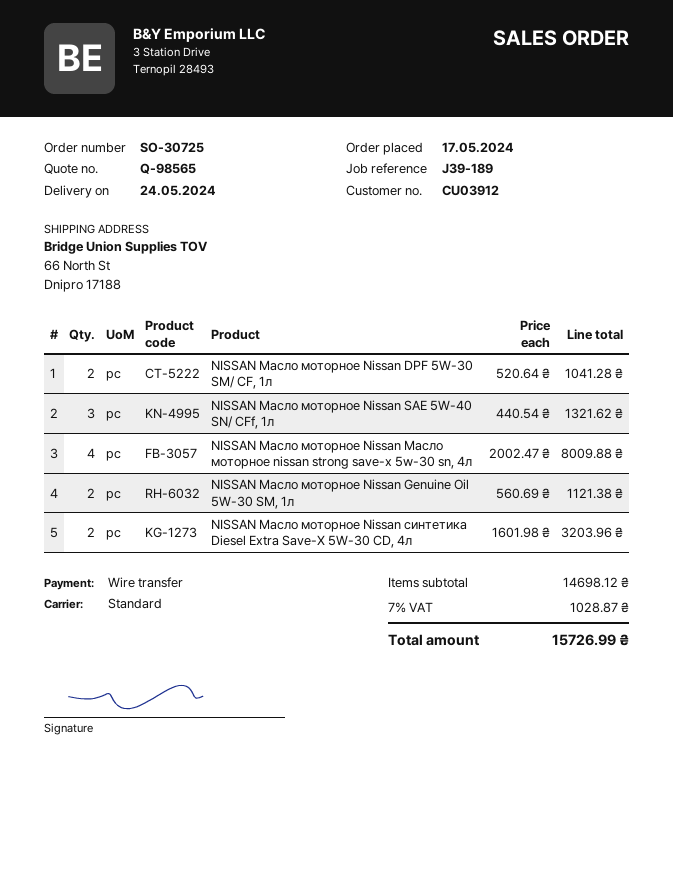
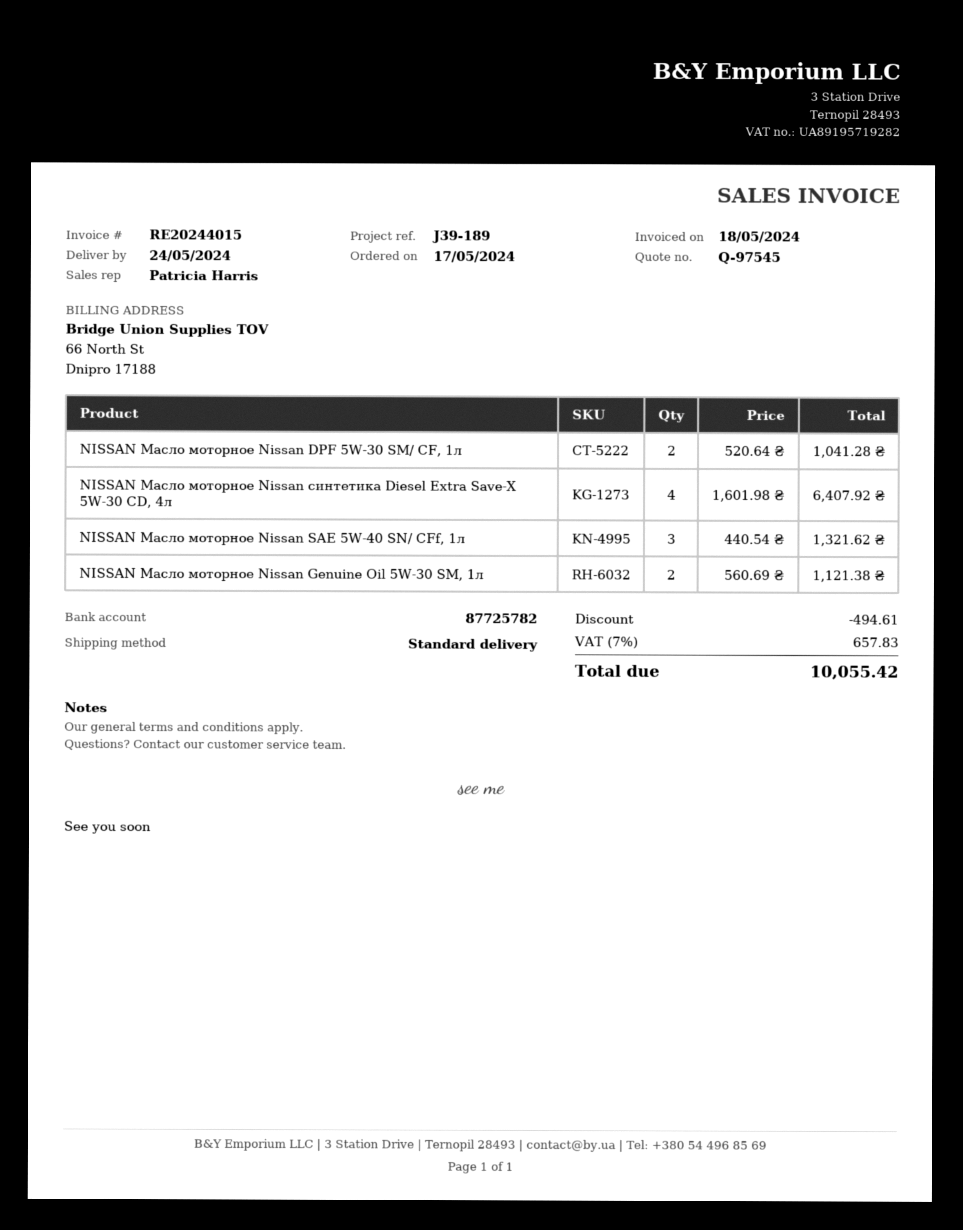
quote number: Q-98565 -> Q-97545
NISSAN Масло моторное Nissan Масло моторное nissan strong save-x 5w-30 sn, 4л: 4 x 2002.47 = 8009.88 -> none
NISSAN Масло моторное Nissan синтетика Diesel Extra Save-X 5W-30 CD, 4л: 2 x 1601.98 = 3203.96 -> 4 x 1601.98 = 6407.92
discount: none -> 494.61
tax: 7% = 1028.87 -> 7% = 657.83
total: 15726.99 -> 10055.42

